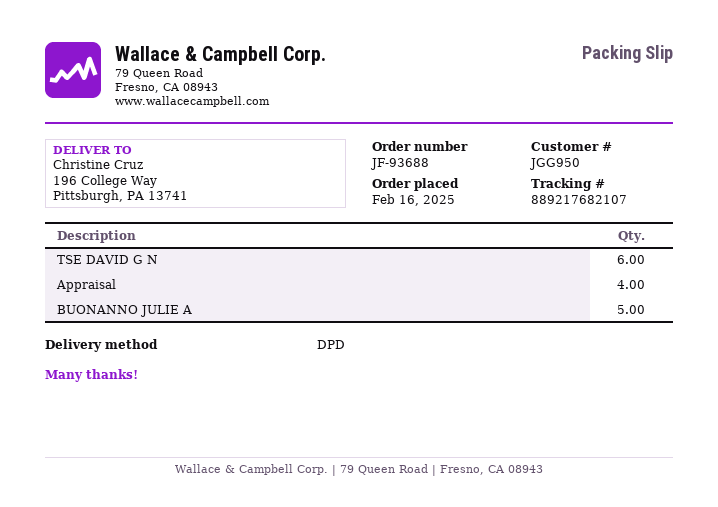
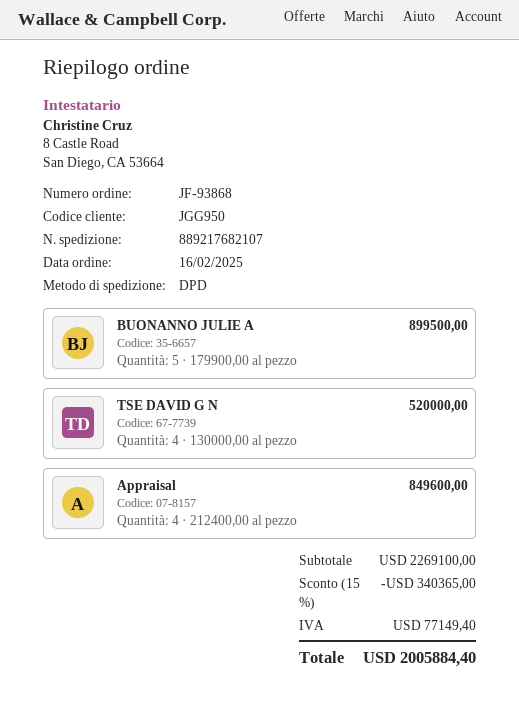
order number: JF-93688 -> JF-93868
TSE DAVID G N: 6 -> 4

